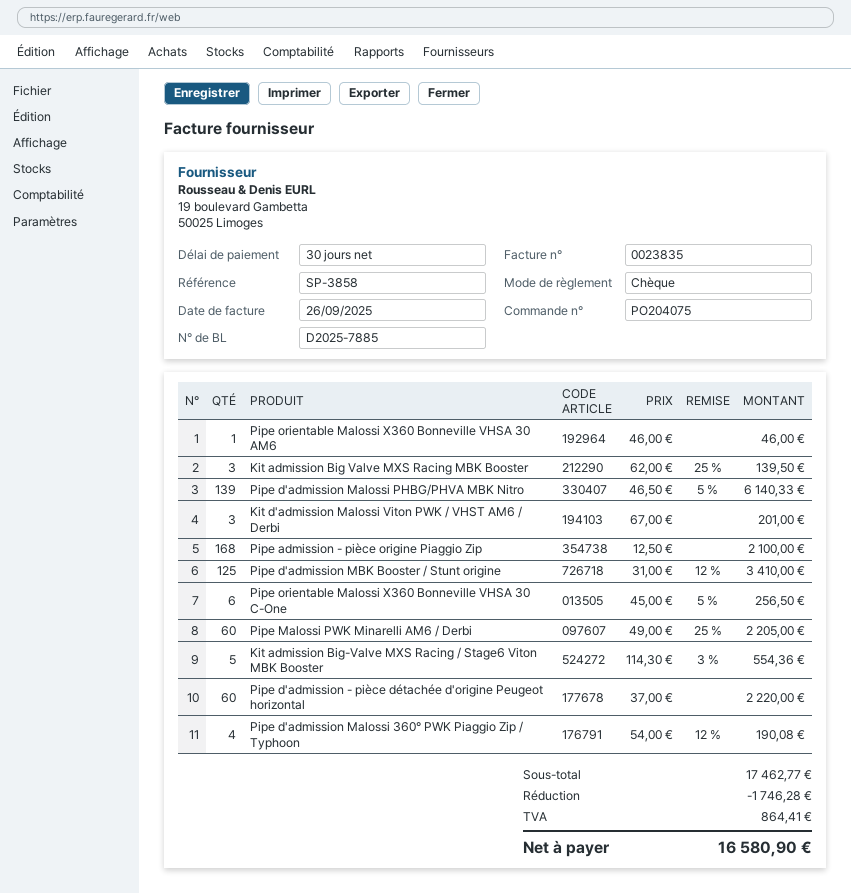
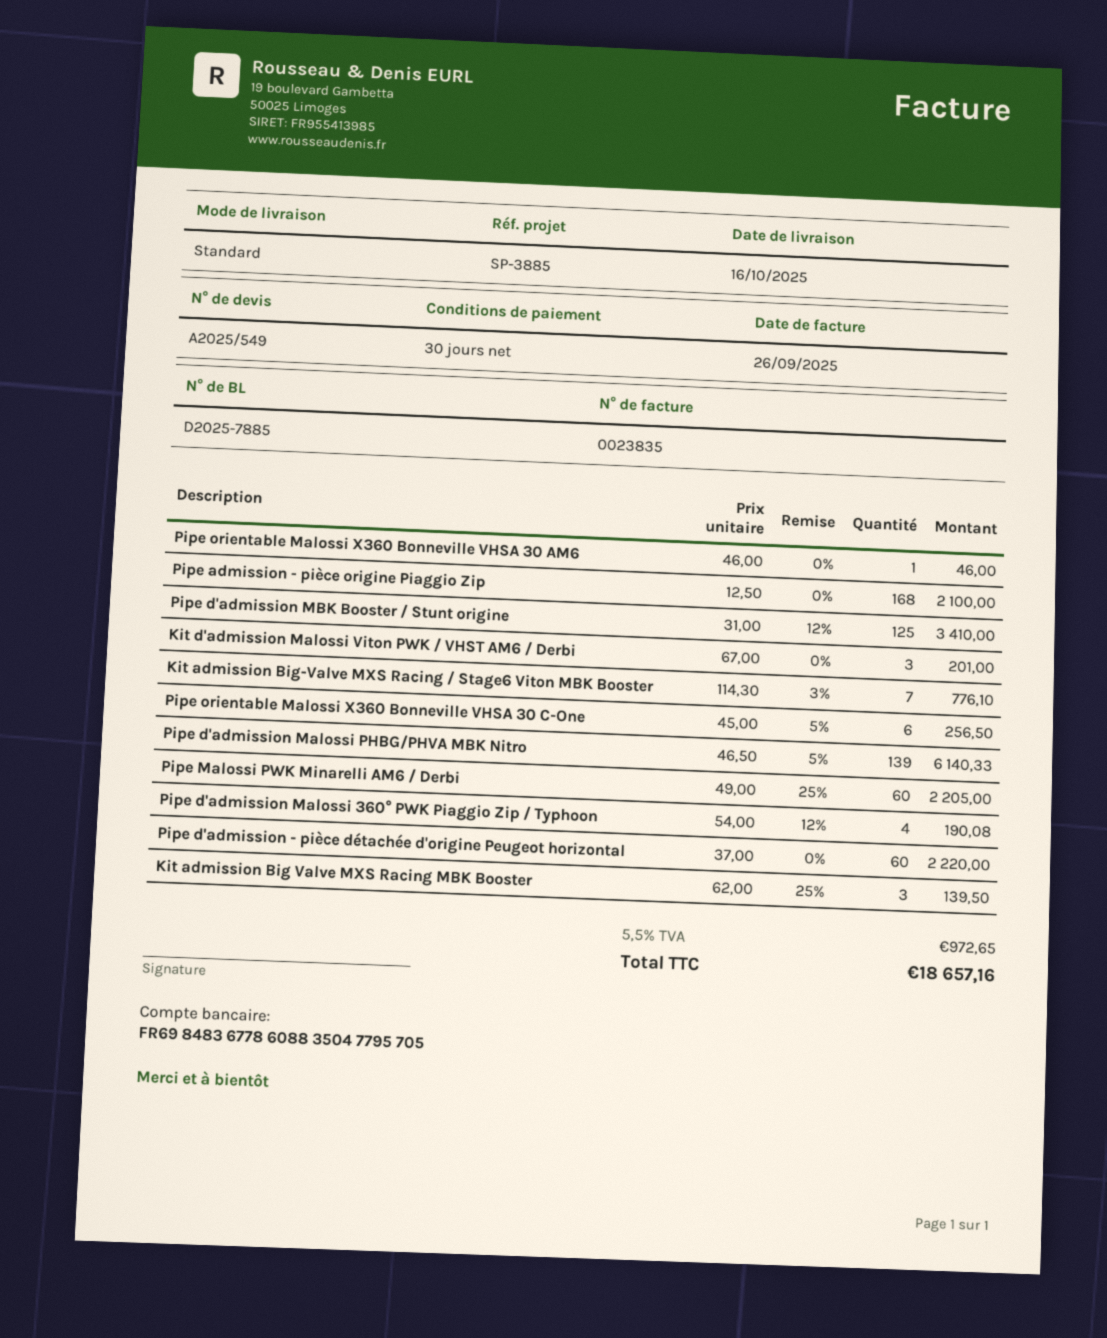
reference: SP-3858 -> SP-3885
Kit admission Big-Valve MXS Racing / Stage6 Viton MBK Booster: 5 x 114.30 - 3% = 554.36 -> 7 x 114.30 - 3% = 776.10
discount: 1746.28 -> none
tax: 864.41 -> 972.65
total: 16580.90 -> 18657.16

